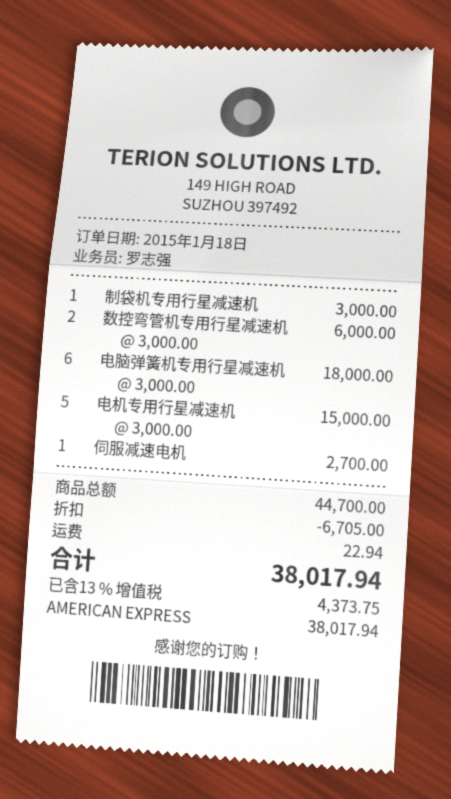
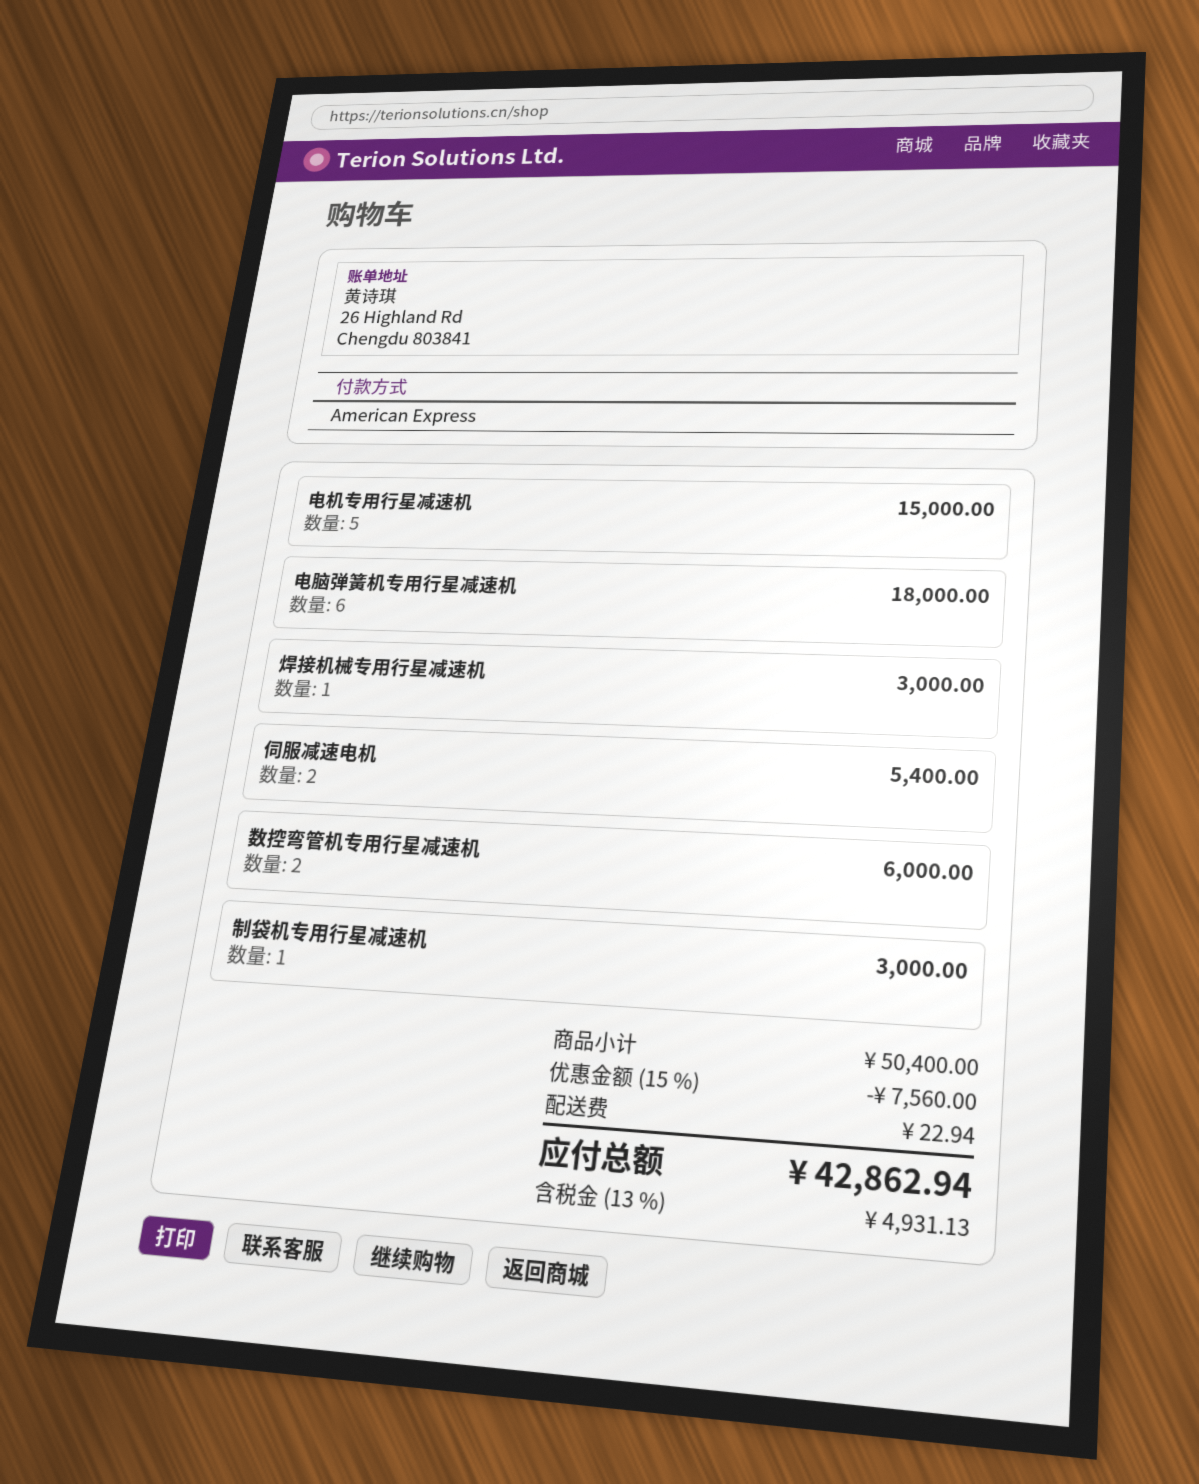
伺服减速电机: 1 for 2700.00 -> 2 for 5400.00
焊接机械专用行星减速机: none -> 1 for 3000.00
subtotal: 44700.00 -> 50400.00
discount: 6705.00 -> 7560.00
tax: 13% = 4373.75 -> 13% = 4931.13
total: 38017.94 -> 42862.94

